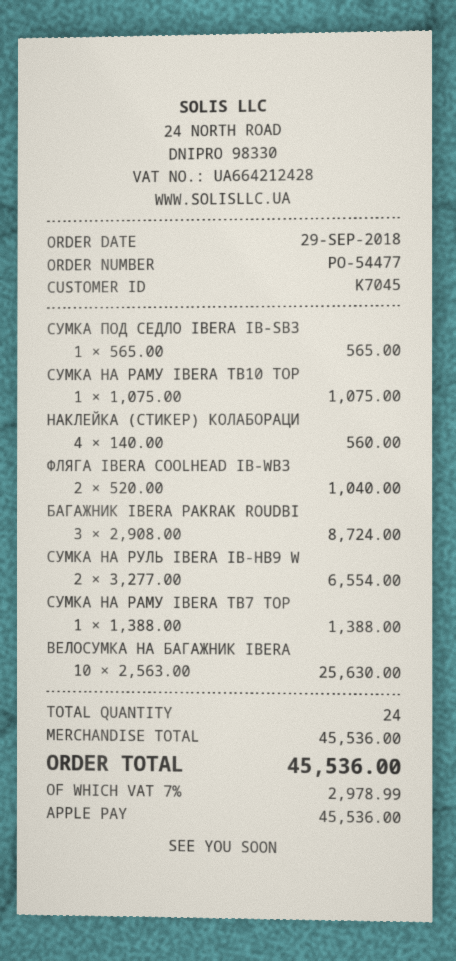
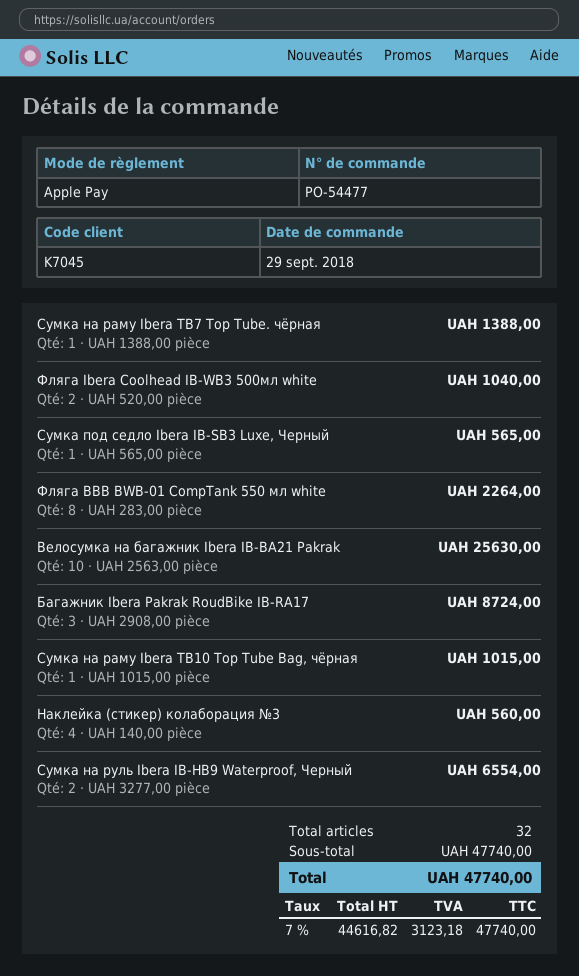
СУМКА НА РАМУ IBERA TB10 TOP: 1 x 1075.00 = 1075.00 -> 1 x 1015.00 = 1015.00
Фляга BBB BWB-01 CompTank 550 мл white: none -> 8 x 283.00 = 2264.00
total quantity: 24 -> 32
subtotal: 45536.00 -> 47740.00
tax: 7% = 2978.99 -> 7% = 3123.18
total: 45536.00 -> 47740.00

